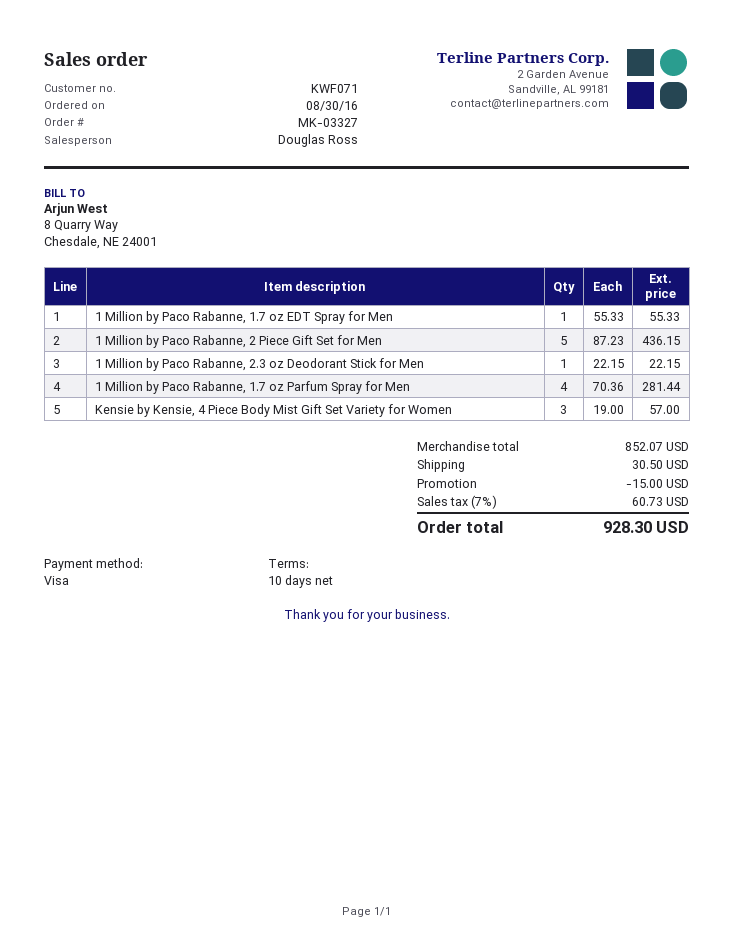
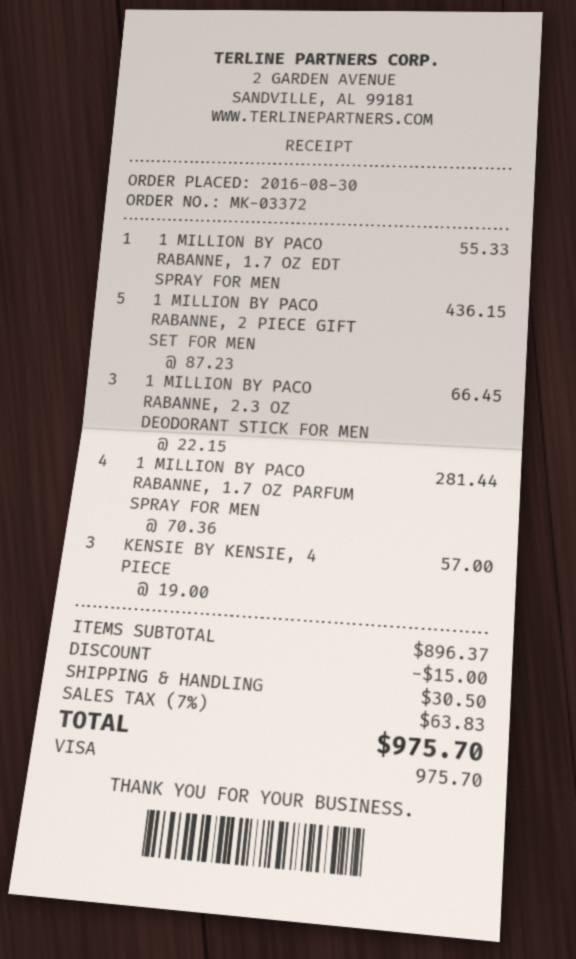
order number: MK-03327 -> MK-03372
1 Million by Paco Rabanne, 2.3 oz Deodorant Stick for Men: 1 x 22.15 = 22.15 -> 3 x 22.15 = 66.45
subtotal: 852.07 -> 896.37
tax: 7% = 60.73 -> 7% = 63.83
total: 928.30 -> 975.70

